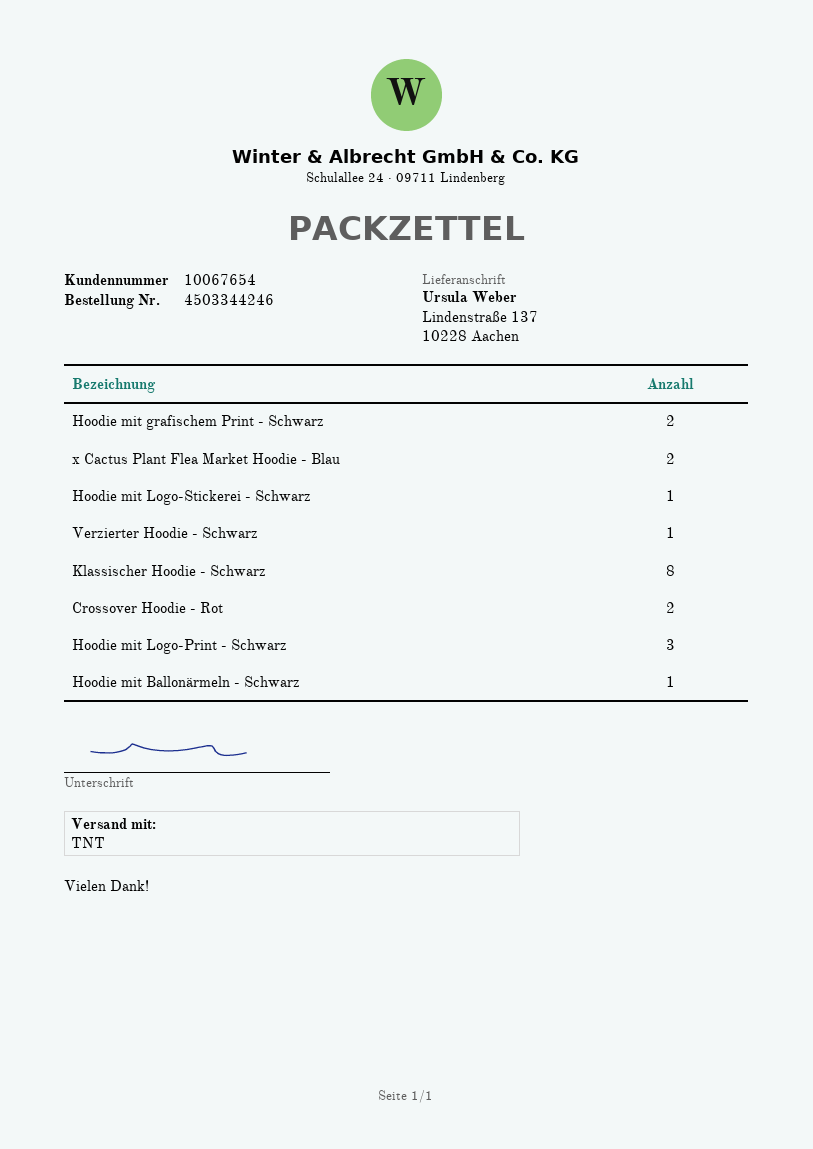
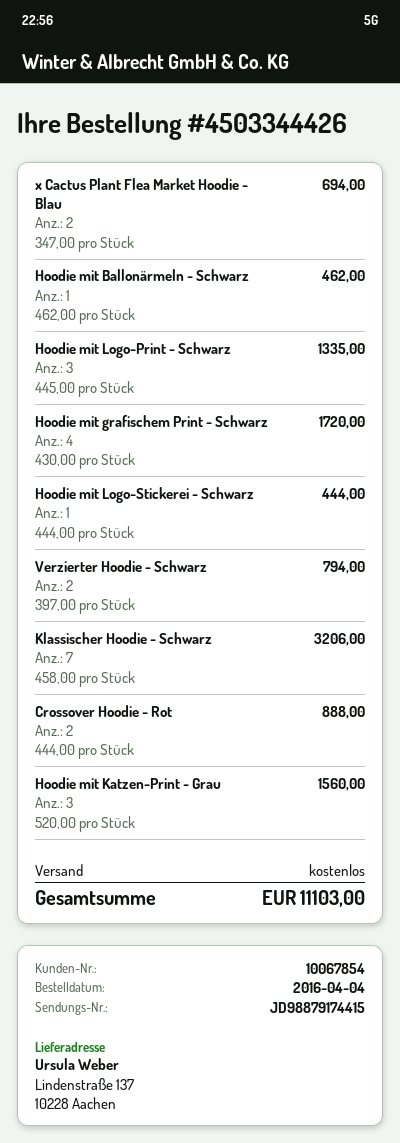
order number: 4503344246 -> 4503344426
customer number: 10067654 -> 10067854
Hoodie mit grafischem Print - Schwarz: 2 -> 4
Verzierter Hoodie - Schwarz: 1 -> 2
Klassischer Hoodie - Schwarz: 8 -> 7
Hoodie mit Katzen-Print - Grau: none -> 3

